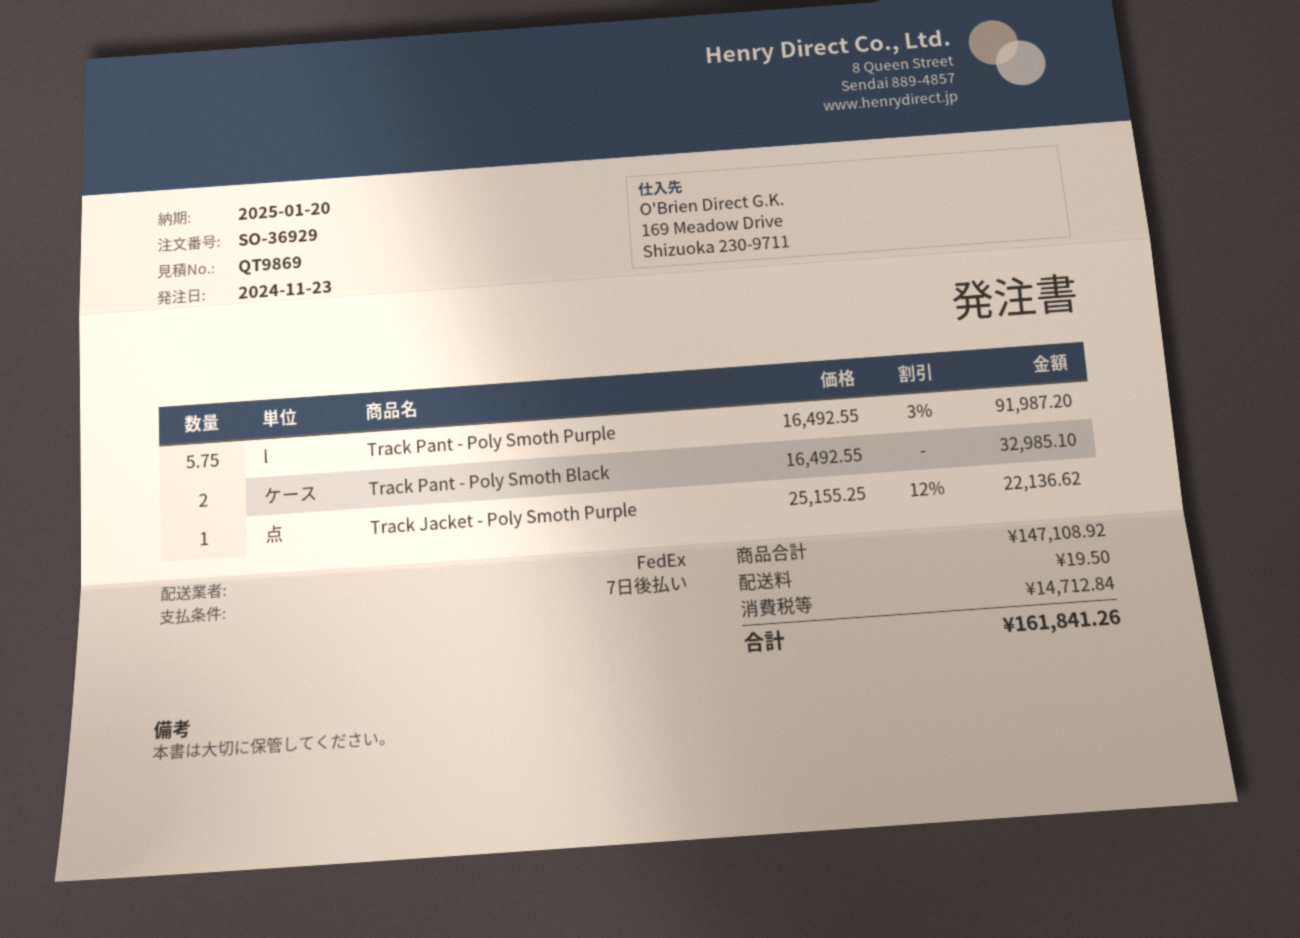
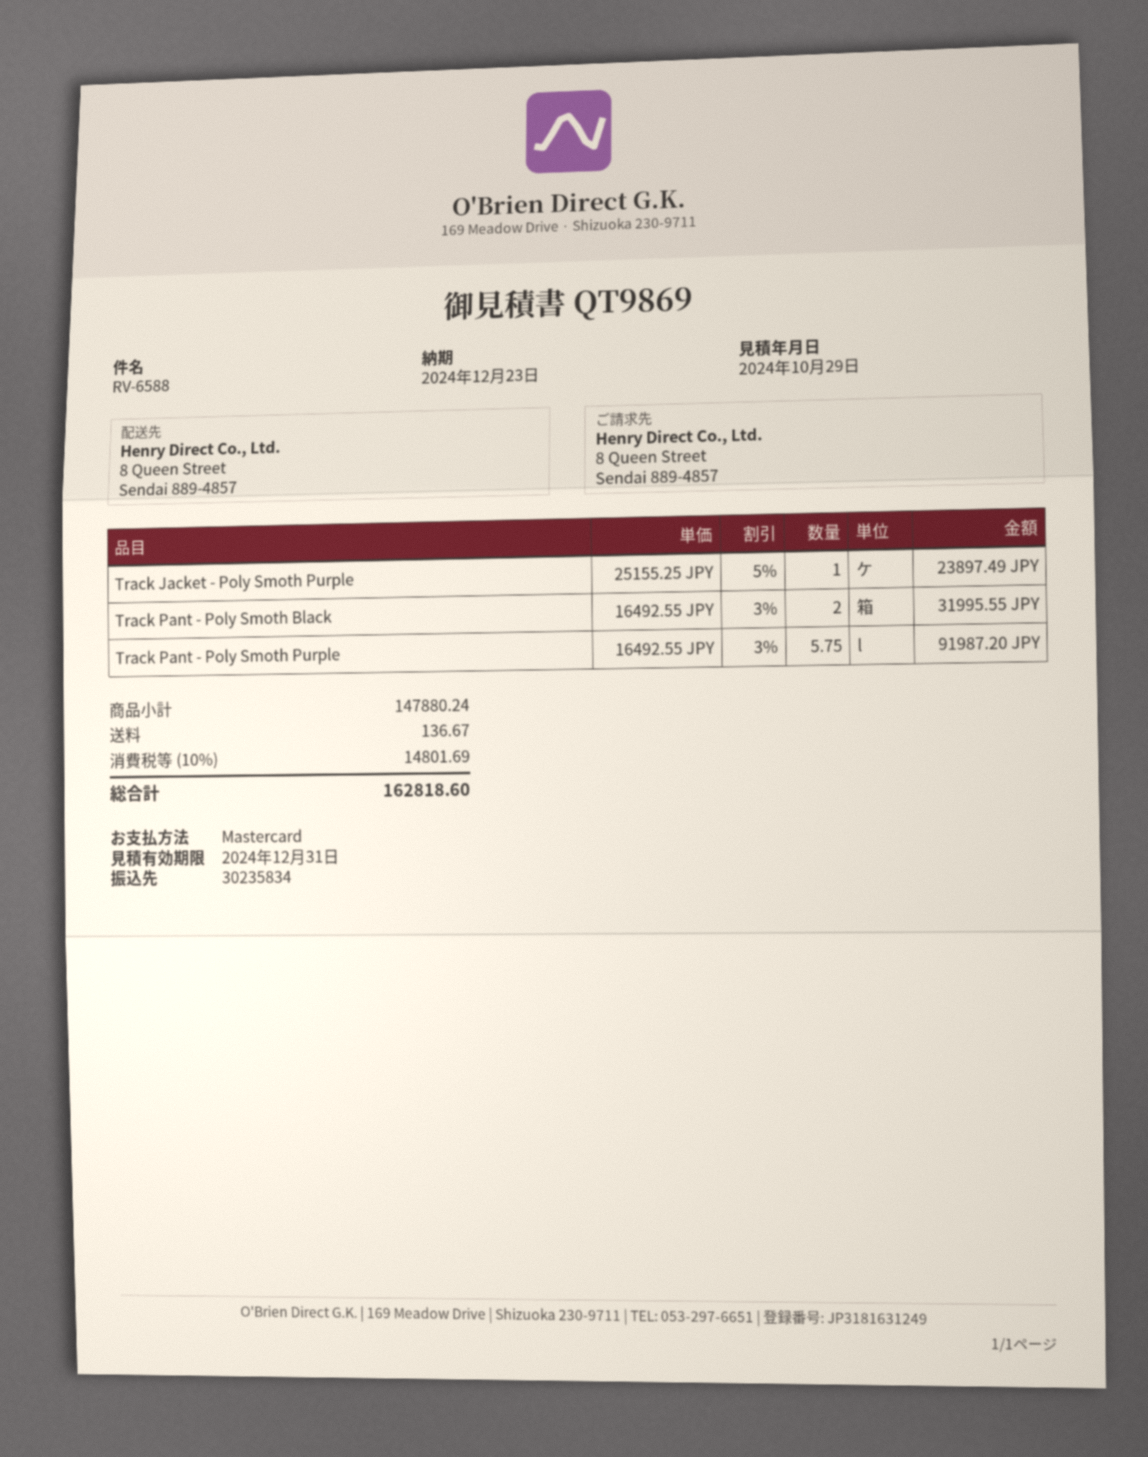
delivery date: 2025-01-20 -> 2024-12-23
Track Pant - Poly Smoth Black: 2 x 16492.55 = 32985.10 -> 2 x 16492.55 - 3% = 31995.55
Track Jacket - Poly Smoth Purple: 1 x 25155.25 - 12% = 22136.62 -> 1 x 25155.25 - 5% = 23897.49
subtotal: 147108.92 -> 147880.24
shipping: 19.50 -> 136.67
tax: 14712.84 -> 14801.69
total: 161841.26 -> 162818.60

